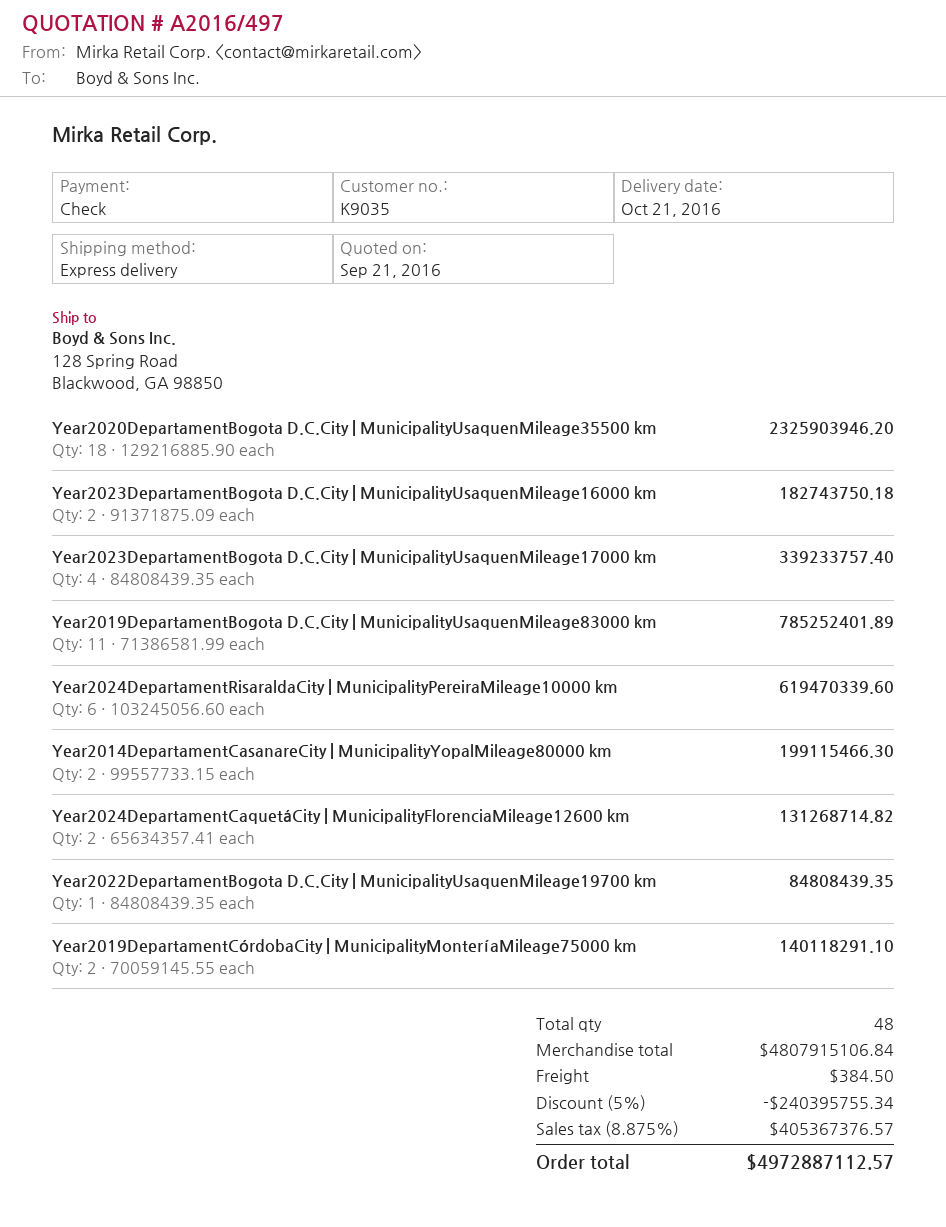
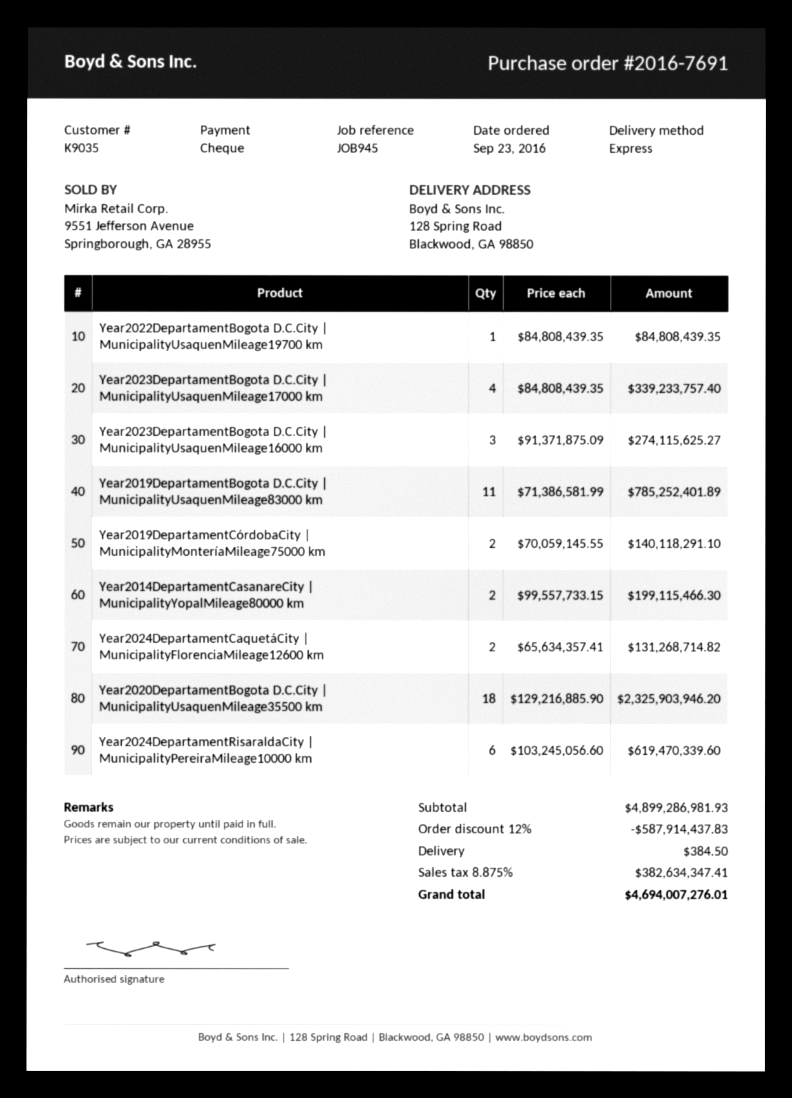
Year2023DepartamentBogota D.C.City | MunicipalityUsaquenMileage16000 km: 2 x 91371875.09 = 182743750.18 -> 3 x 91371875.09 = 274115625.27
subtotal: 4807915106.84 -> 4899286981.93
discount: 5% = 240395755.34 -> 12% = 587914437.83
tax: 8.875% = 405367376.57 -> 8.875% = 382634347.41
total: 4972887112.57 -> 4694007276.01

